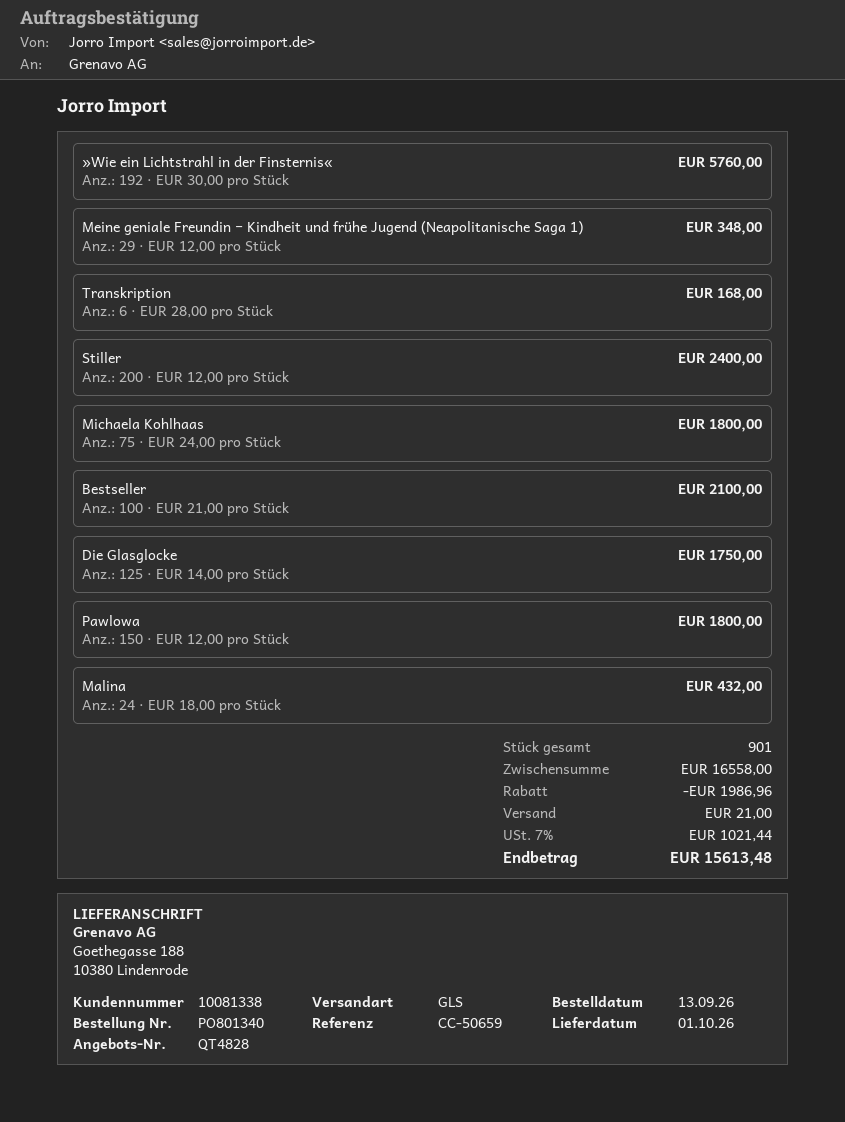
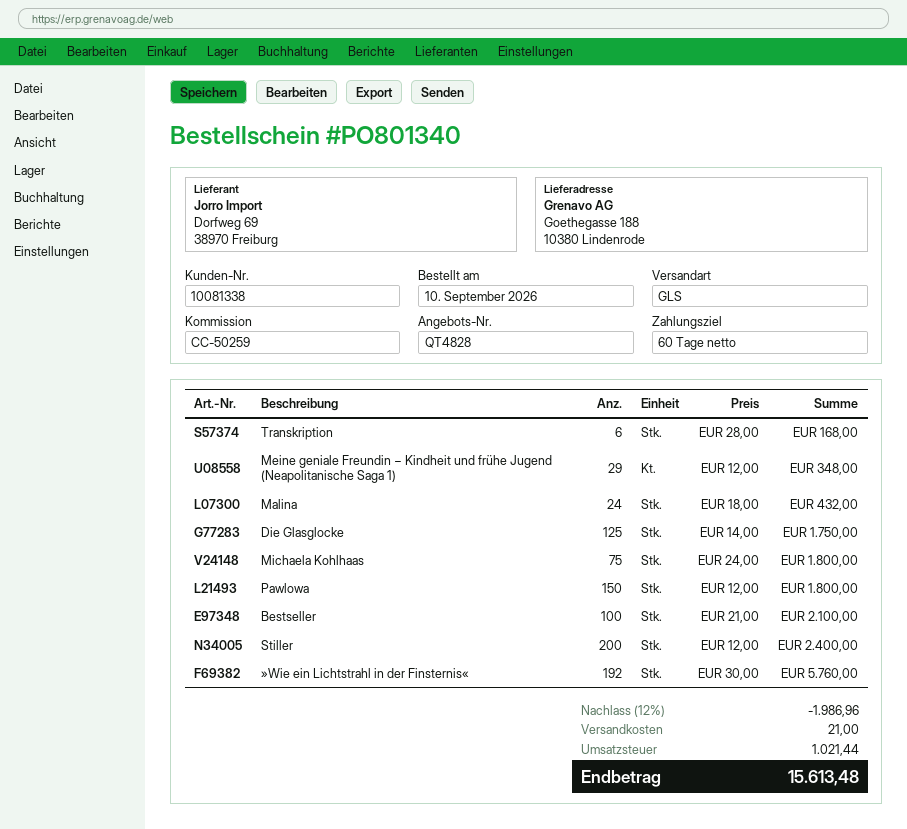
order date: 2026-09-13 -> 2026-09-10
reference: CC-50659 -> CC-50259

